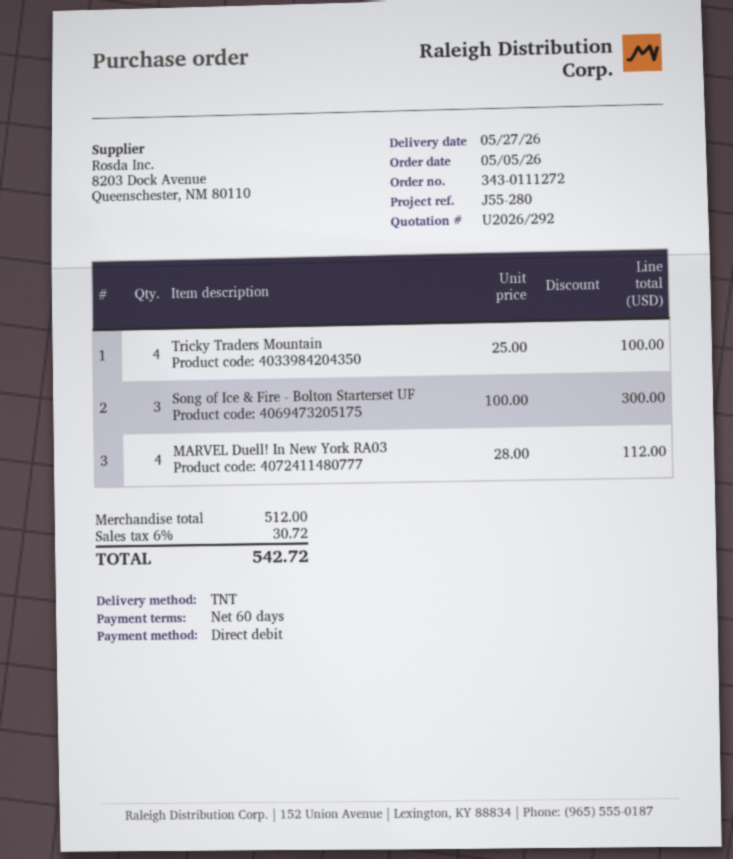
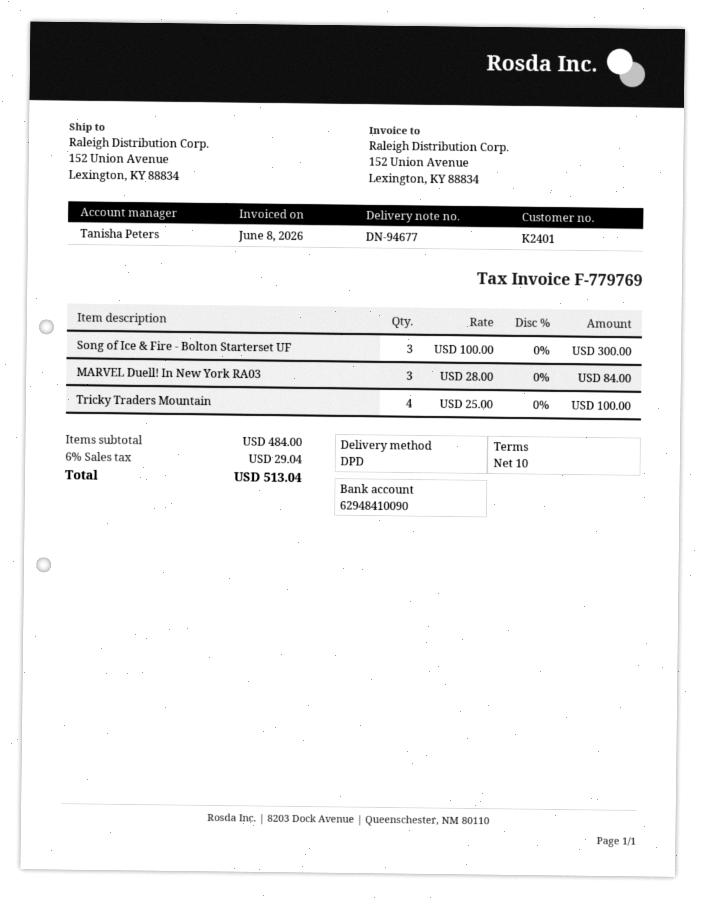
payment terms: 60 days -> 10 days
shipping method: TNT -> DPD
MARVEL Duell! In New York RA03: 4 x 28.00 = 112.00 -> 3 x 28.00 = 84.00
subtotal: 512.00 -> 484.00
tax: 6% = 30.72 -> 6% = 29.04
total: 542.72 -> 513.04

